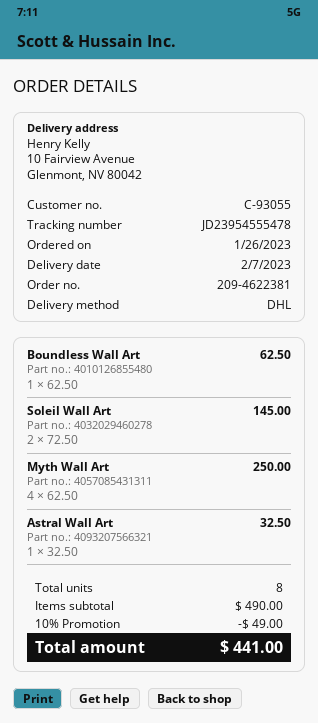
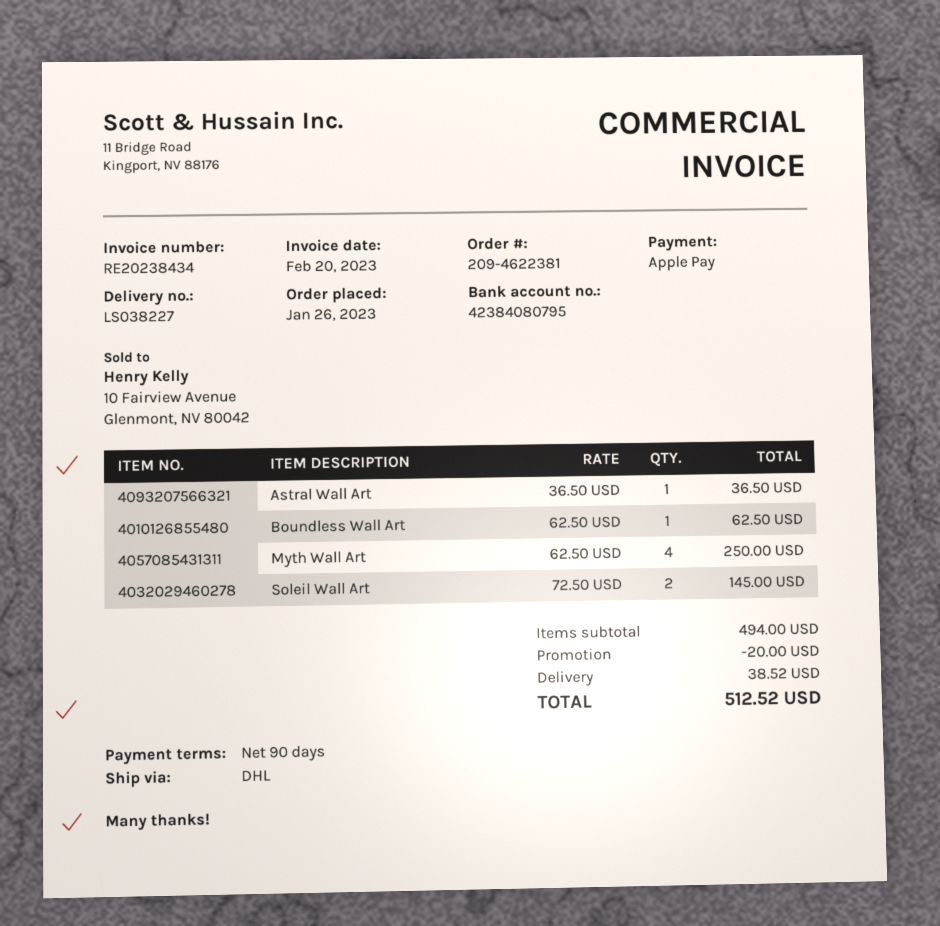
Astral Wall Art: 1 x 32.50 = 32.50 -> 1 x 36.50 = 36.50
subtotal: 490.00 -> 494.00
discount: 49.00 -> 20.00
shipping: none -> 38.52
total: 441.00 -> 512.52

